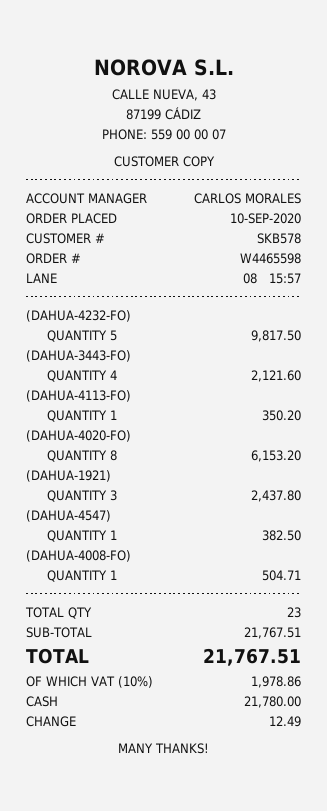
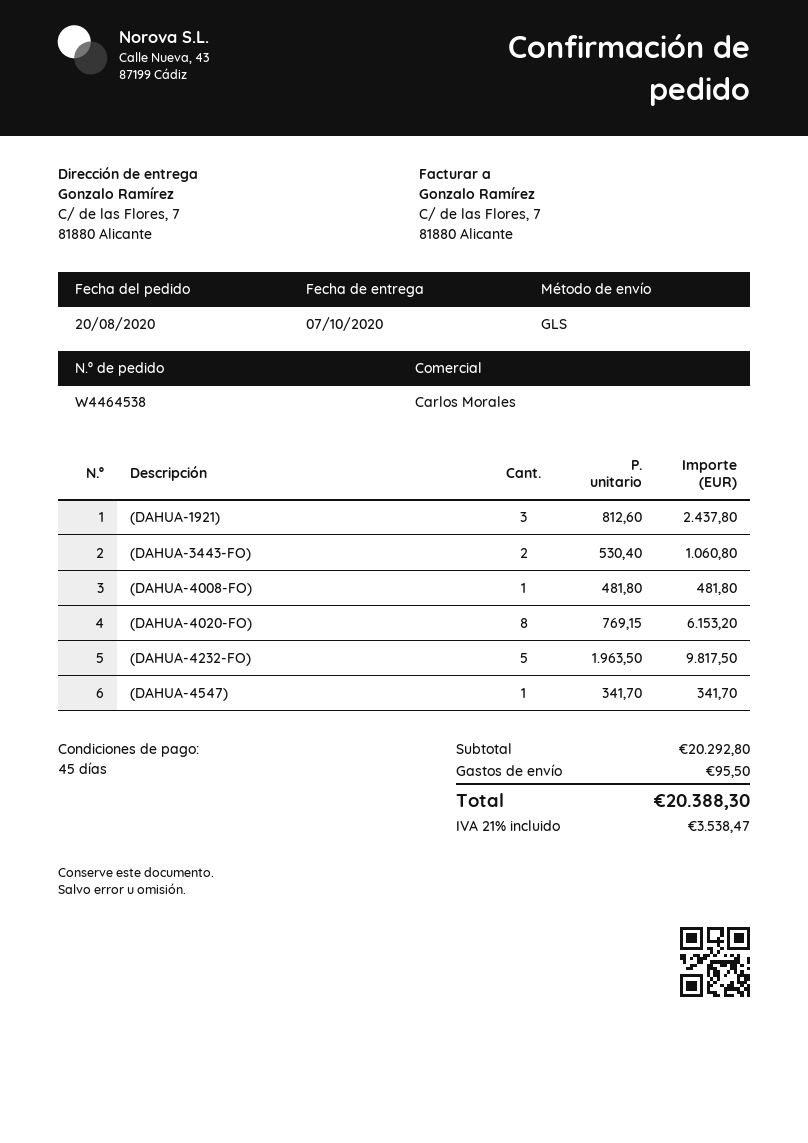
order number: W4465598 -> W4464538
order date: 2020-09-10 -> 2020-08-20
(DAHUA-3443-FO): 4 for 2121.60 -> 2 for 1060.80
(DAHUA-4113-FO): 1 for 350.20 -> none
(DAHUA-4547): 1 for 382.50 -> 1 for 341.70
(DAHUA-4008-FO): 1 for 504.71 -> 1 for 481.80
subtotal: 21767.51 -> 20292.80
shipping: none -> 95.50
tax: 10% = 1978.86 -> 21% = 3538.47
total: 21767.51 -> 20388.30

